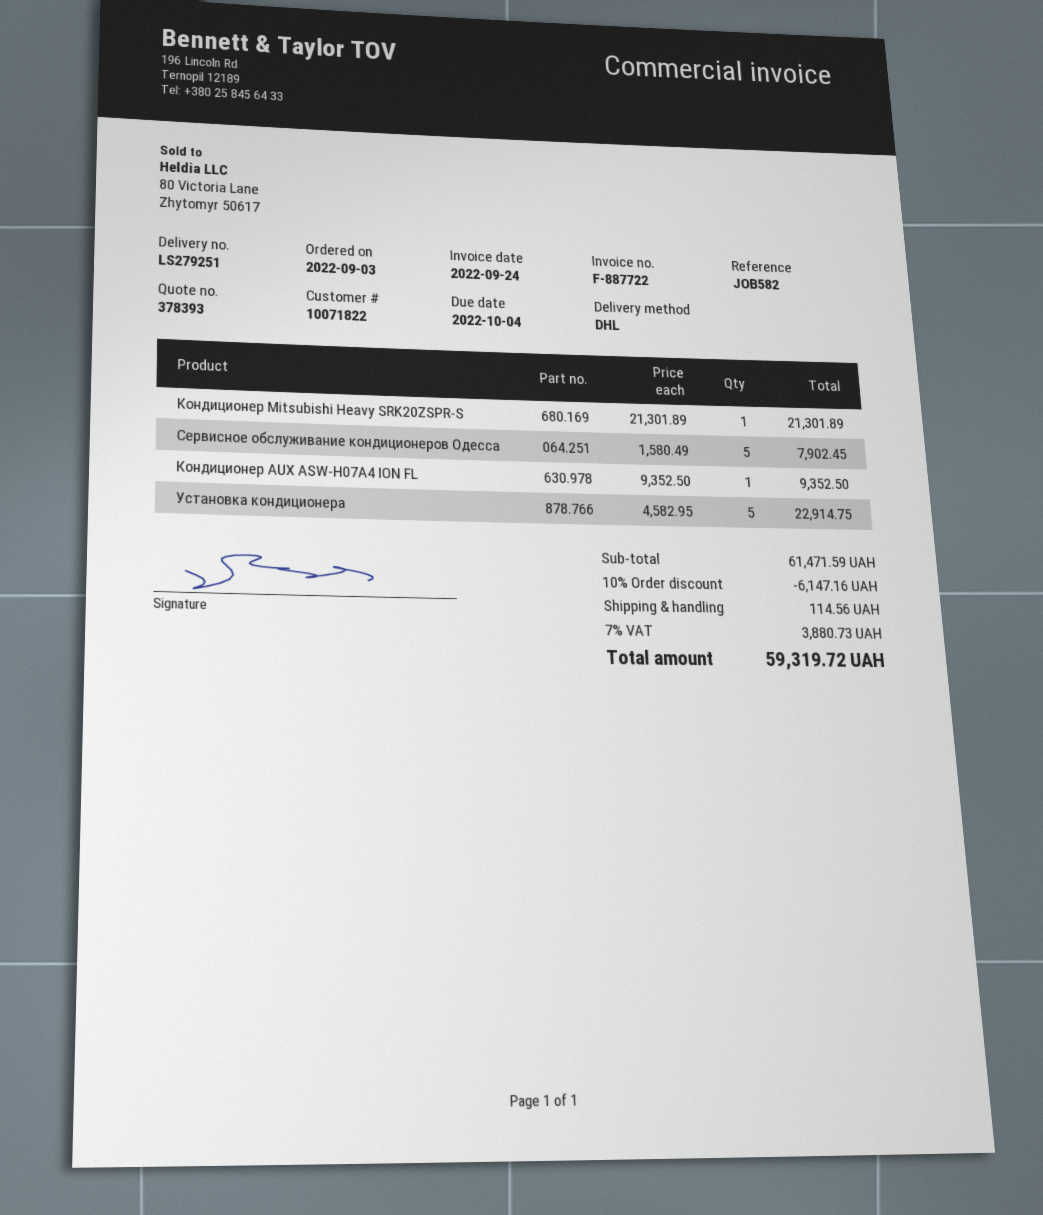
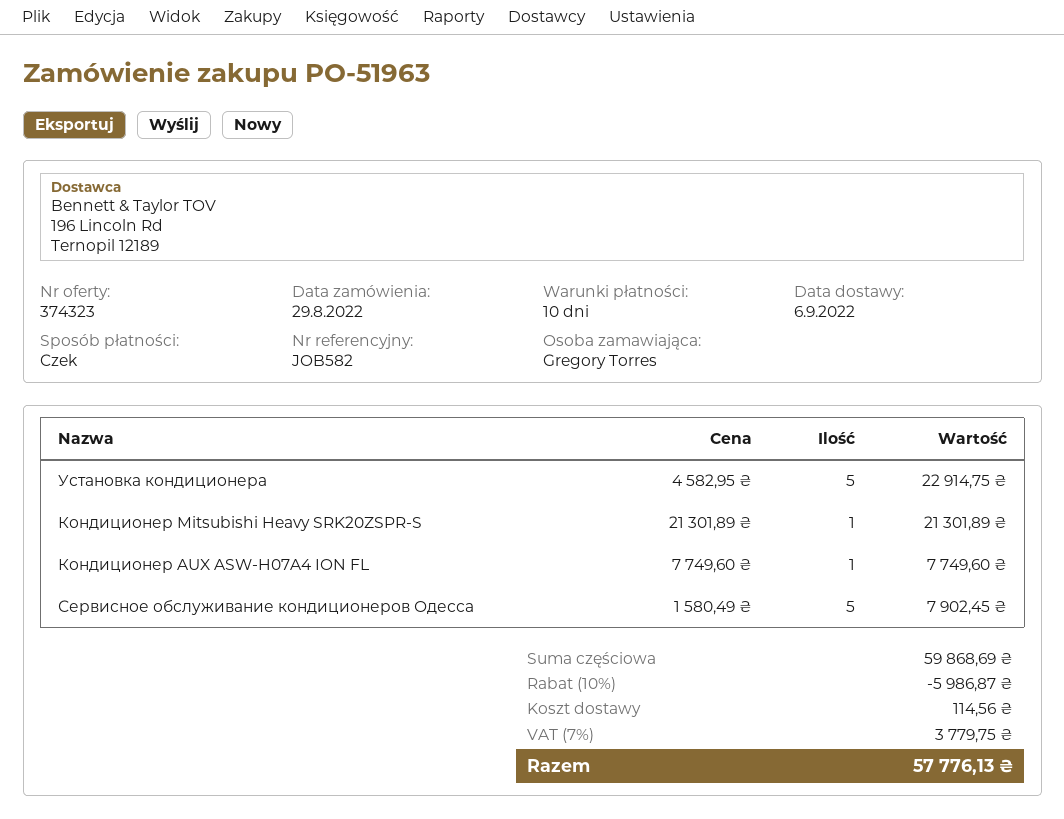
quote number: 378393 -> 374323
order date: 2022-09-03 -> 2022-08-29
Кондиционер AUX ASW-H07A4 ION FL: 1 x 9352.50 = 9352.50 -> 1 x 7749.60 = 7749.60
subtotal: 61471.59 -> 59868.69
discount: 10% = 6147.16 -> 10% = 5986.87
tax: 7% = 3880.73 -> 7% = 3779.75
total: 59319.72 -> 57776.13

